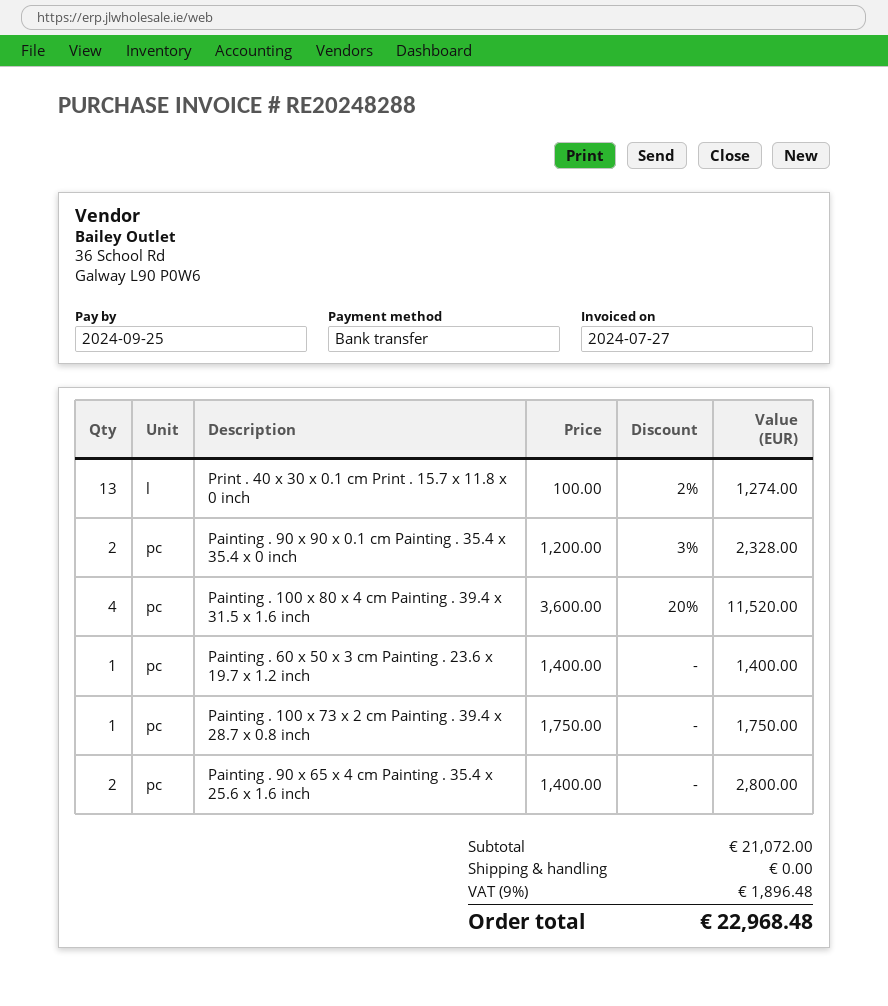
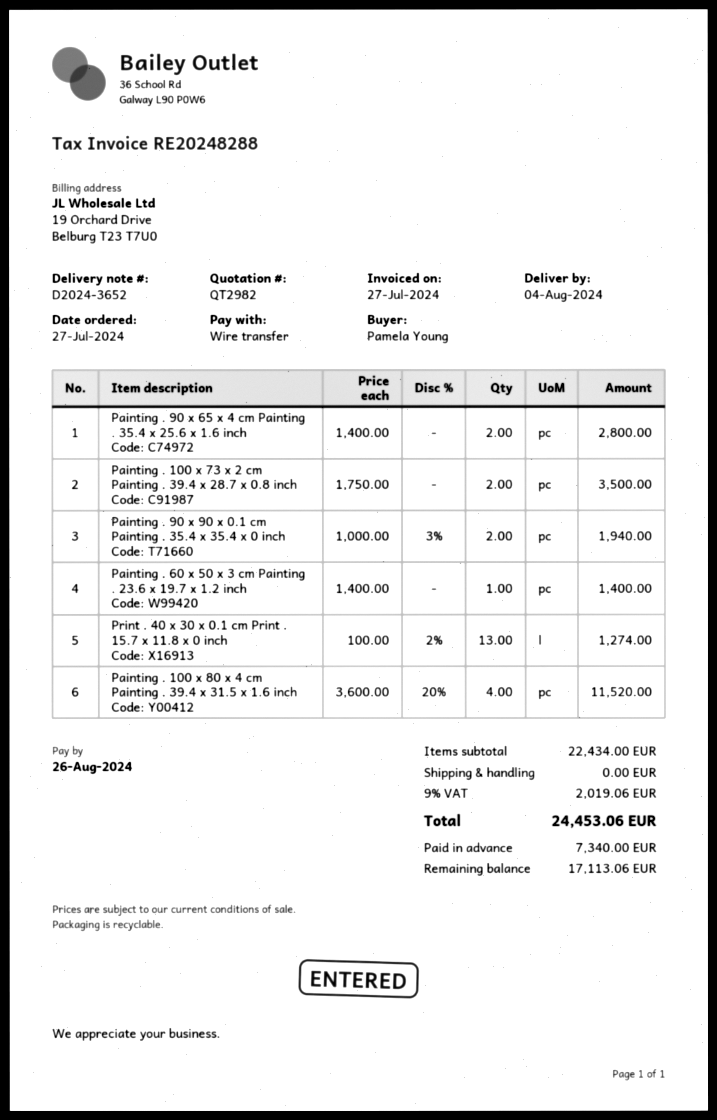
due date: 2024-09-25 -> 2024-08-26
Painting . 90 x 90 x 0.1 cm Painting . 35.4 x 35.4 x 0 inch: 2 x 1200.00 - 3% = 2328.00 -> 2 x 1000.00 - 3% = 1940.00
Painting . 100 x 73 x 2 cm Painting . 39.4 x 28.7 x 0.8 inch: 1 x 1750.00 = 1750.00 -> 2 x 1750.00 = 3500.00
subtotal: 21072.00 -> 22434.00
tax: 9% = 1896.48 -> 9% = 2019.06
total: 22968.48 -> 24453.06

